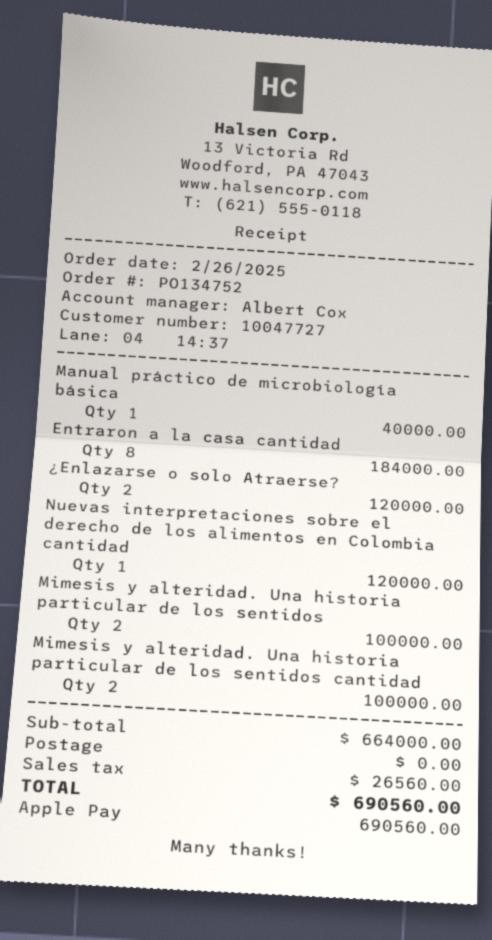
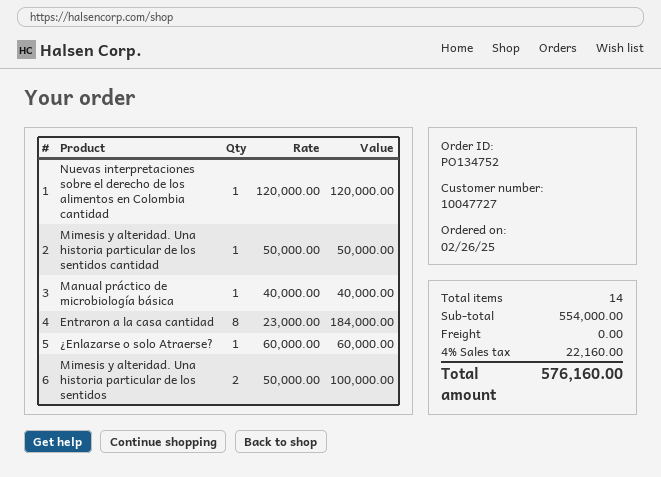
¿Enlazarse o solo Atraerse?: 2 for 120000.00 -> 1 for 60000.00
Mimesis y alteridad. Una historia particular de los sentidos cantidad: 2 for 100000.00 -> 1 for 50000.00
subtotal: 664000.00 -> 554000.00
tax: 26560.00 -> 22160.00
total: 690560.00 -> 576160.00

